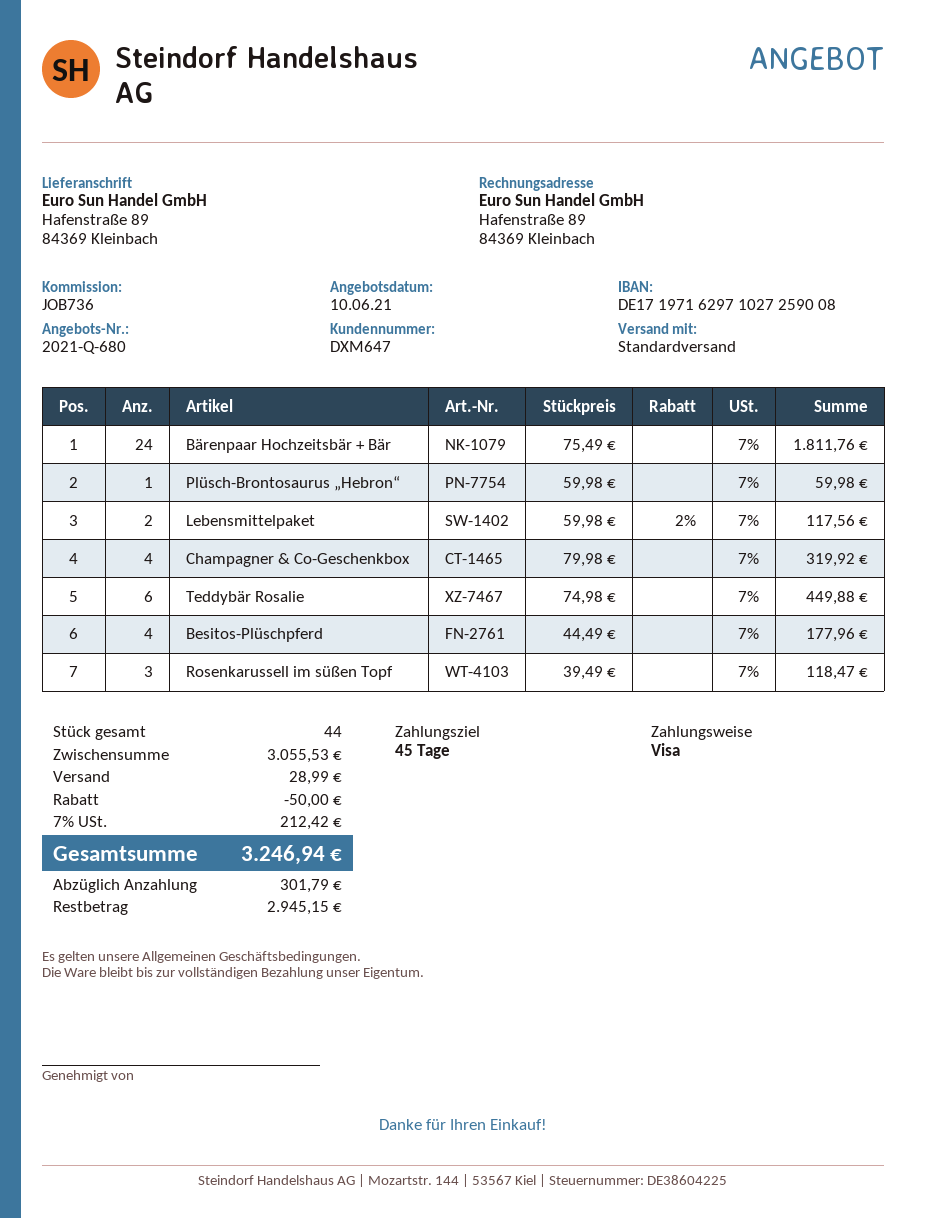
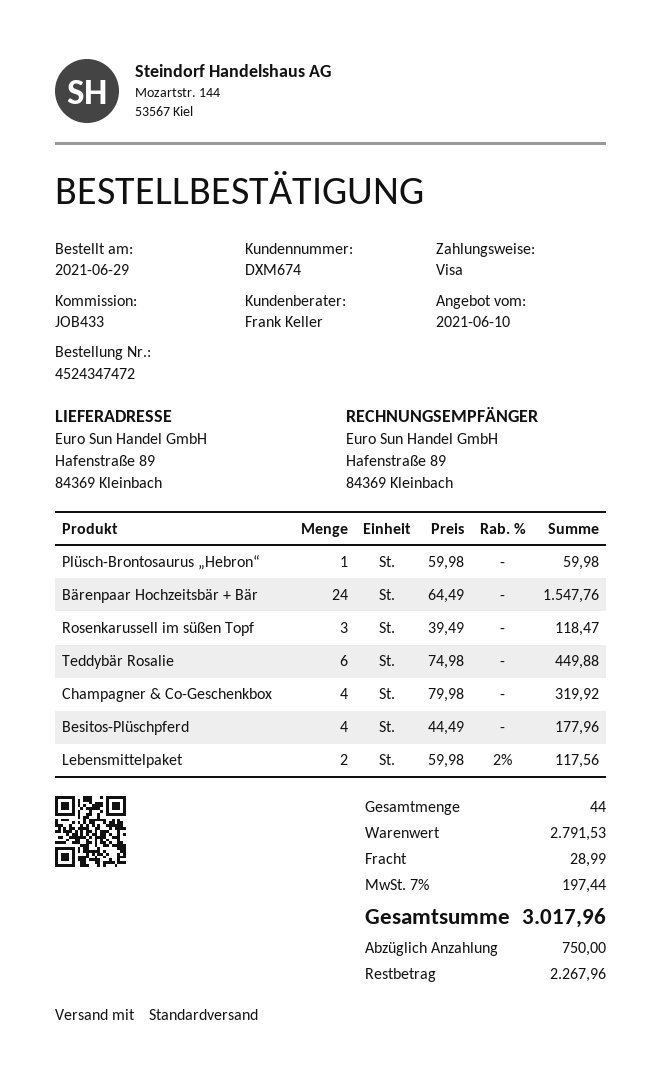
customer number: DXM647 -> DXM674
reference: JOB736 -> JOB433
Bärenpaar Hochzeitsbär + Bär: 24 x 75.49 = 1811.76 -> 24 x 64.49 = 1547.76
subtotal: 3055.53 -> 2791.53
discount: 50.00 -> none
tax: 7% = 212.42 -> 7% = 197.44
total: 3246.94 -> 3017.96
deposit: 301.79 -> 750.00
balance: 2945.15 -> 2267.96

